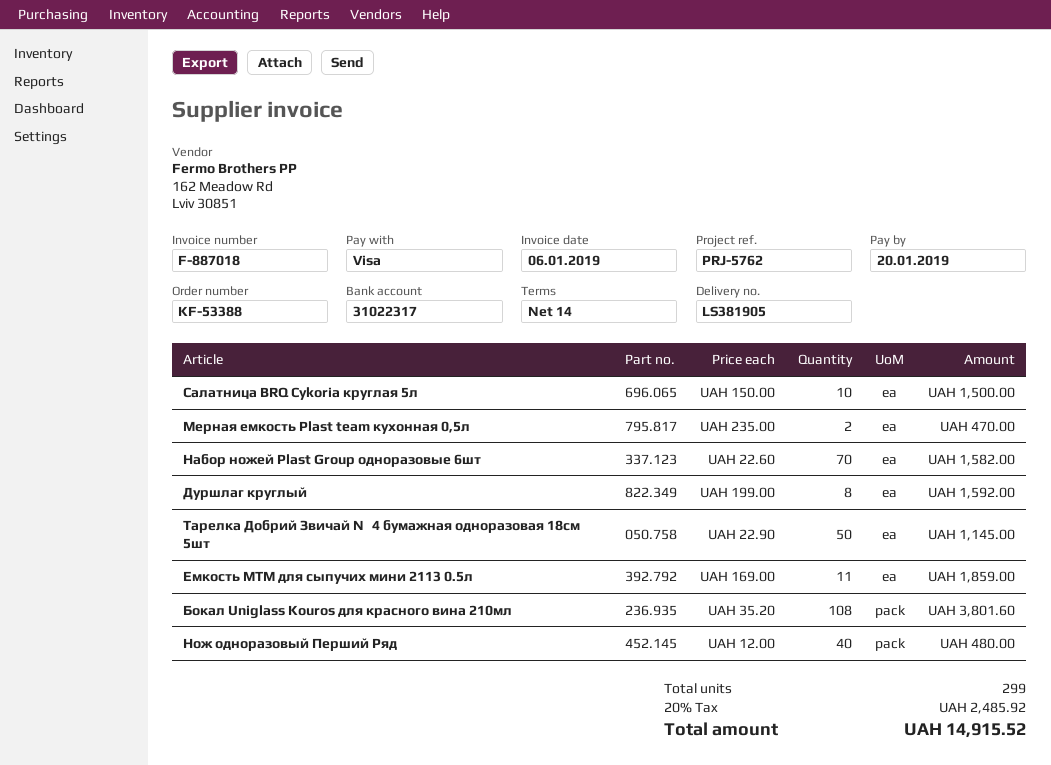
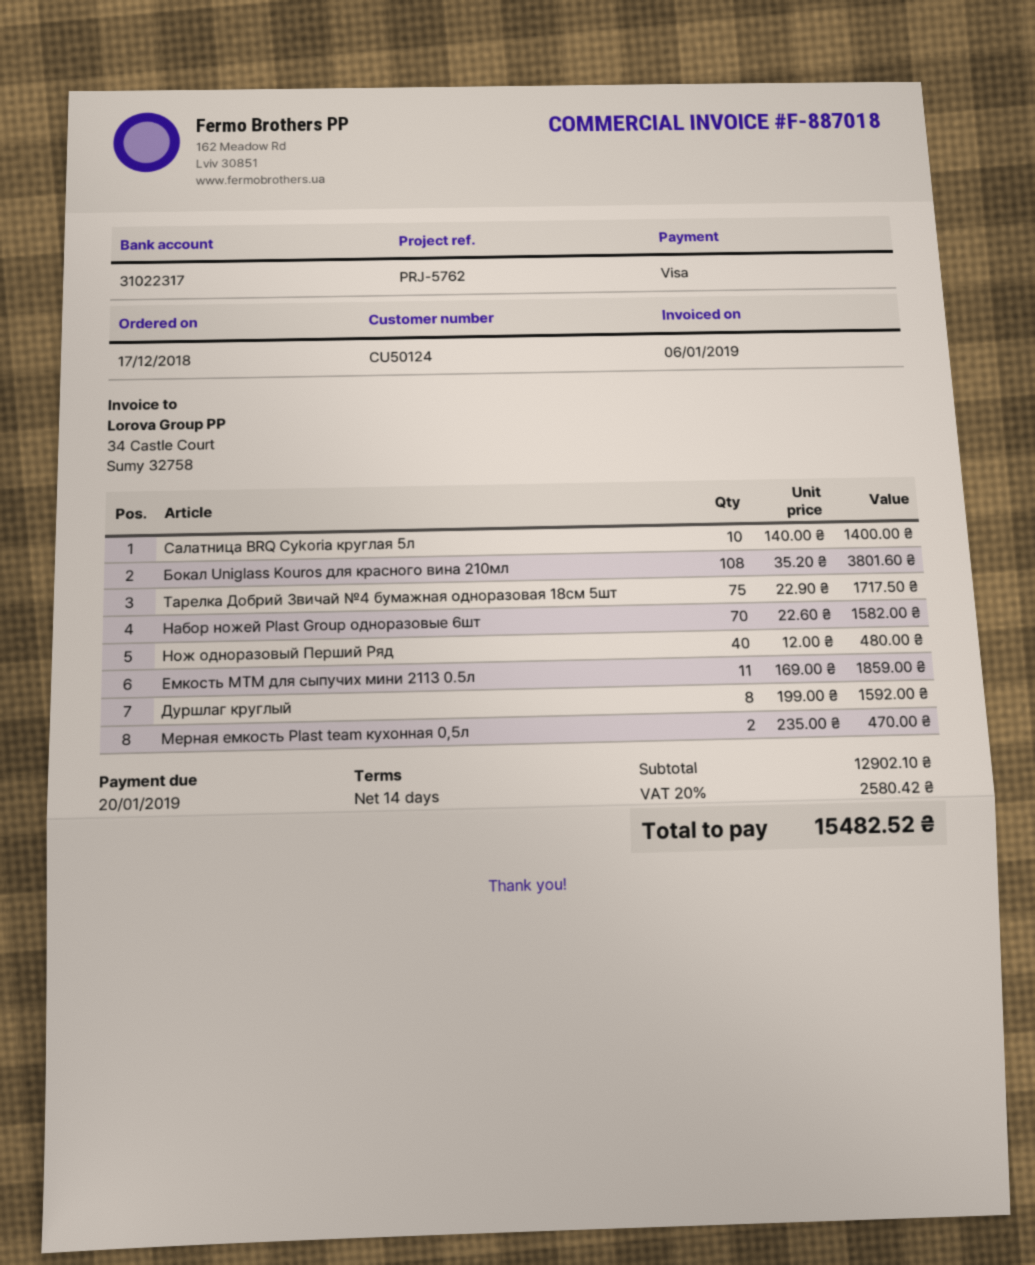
Салатница BRQ Cykoria круглая 5л: 10 x 150.00 = 1500.00 -> 10 x 140.00 = 1400.00
Тарелка Добрий Звичай №4 бумажная одноразовая 18см 5шт: 50 x 22.90 = 1145.00 -> 75 x 22.90 = 1717.50
tax: 20% = 2485.92 -> 20% = 2580.42
total: 14915.52 -> 15482.52

